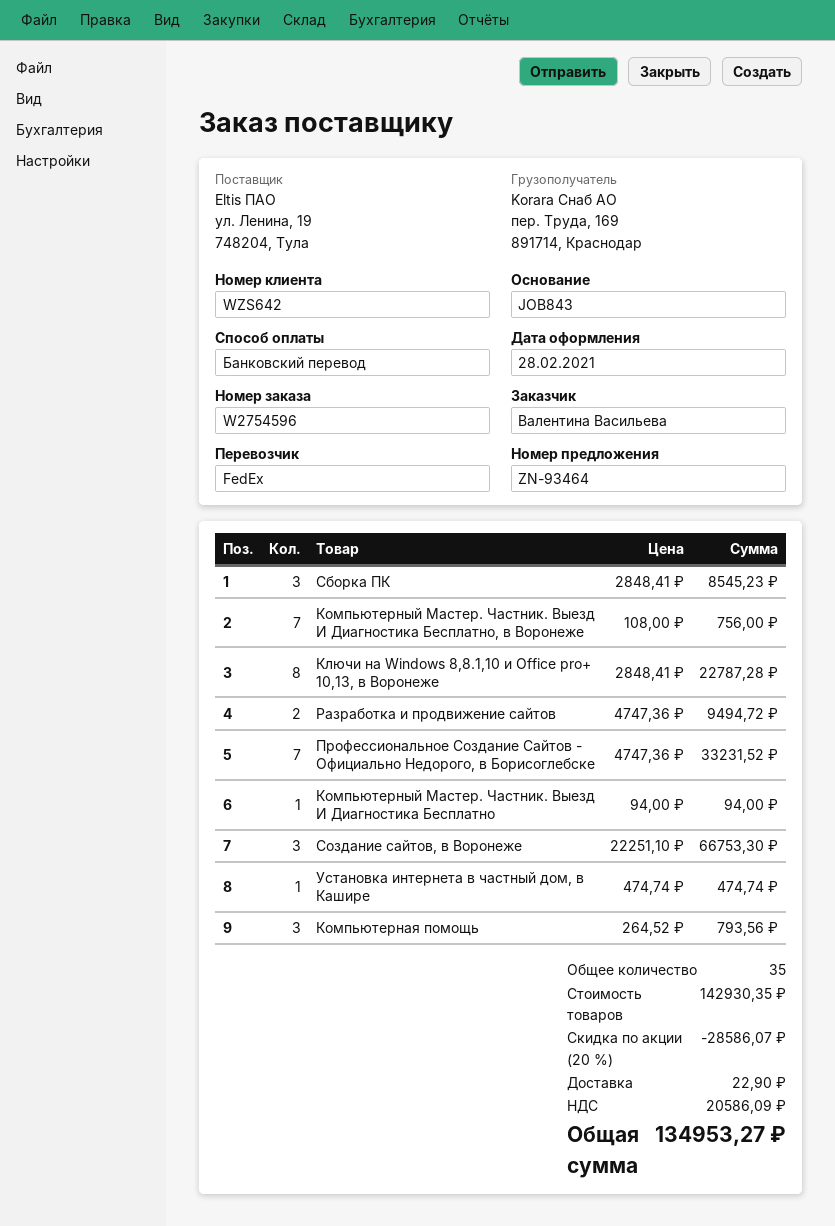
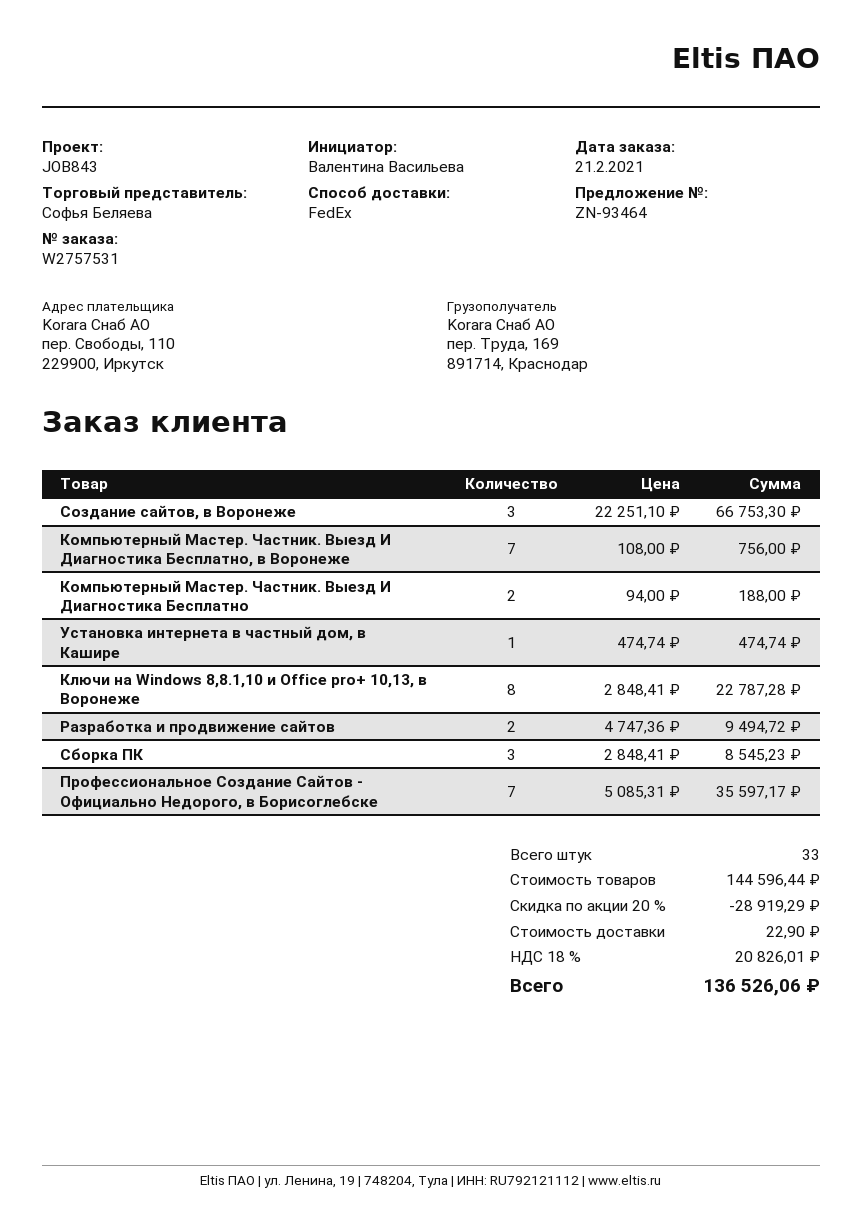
order number: W2754596 -> W2757531
order date: 2021-02-28 -> 2021-02-21
Профессиональное Создание Сайтов - Официально Недорого, в Борисоглебске: 7 x 4747.36 = 33231.52 -> 7 x 5085.31 = 35597.17
Компьютерный Мастер. Частник. Выезд И Диагностика Бесплатно: 1 x 94.00 = 94.00 -> 2 x 94.00 = 188.00
Компьютерная помощь: 3 x 264.52 = 793.56 -> none
total quantity: 35 -> 33
subtotal: 142930.35 -> 144596.44
discount: 20% = 28586.07 -> 20% = 28919.29
tax: 20586.09 -> 20826.01
total: 134953.27 -> 136526.06

